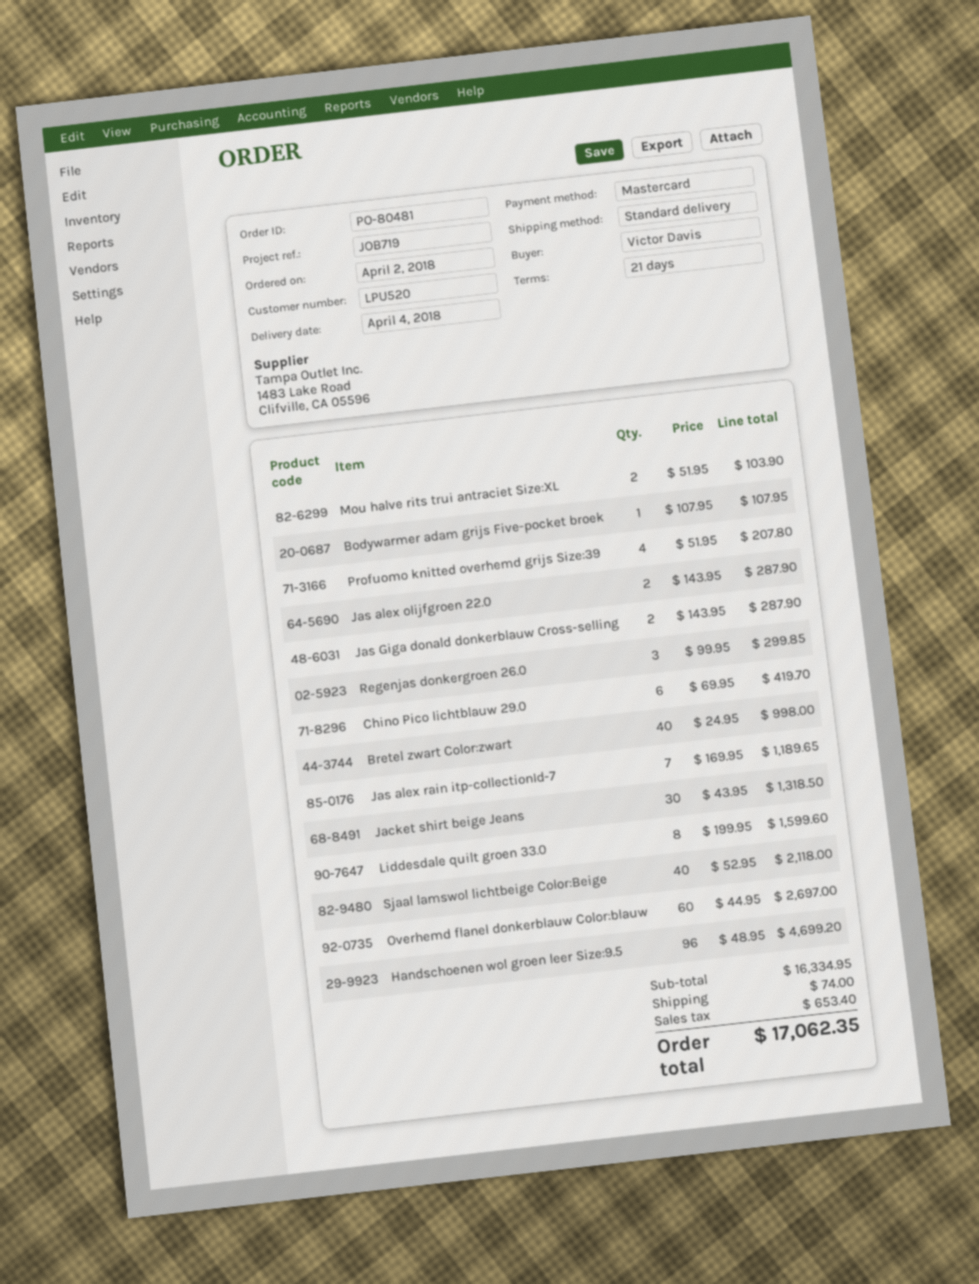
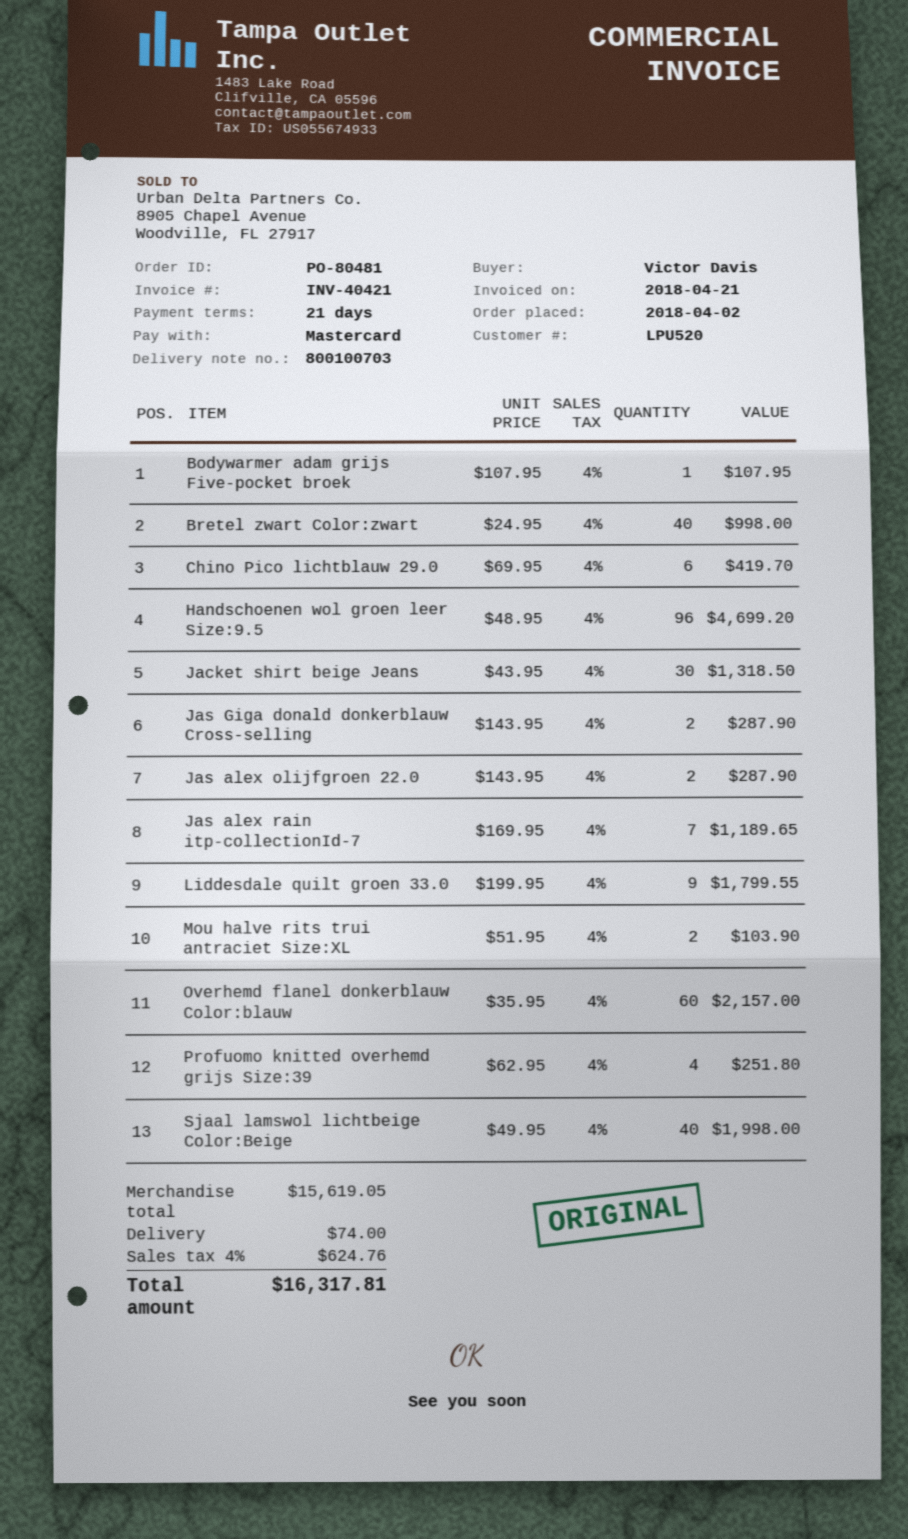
Profuomo knitted overhemd grijs Size:39: 4 x 51.95 = 207.80 -> 4 x 62.95 = 251.80
Regenjas donkergroen 26.0: 3 x 99.95 = 299.85 -> none
Liddesdale quilt groen 33.0: 8 x 199.95 = 1599.60 -> 9 x 199.95 = 1799.55
Sjaal lamswol lichtbeige Color:Beige: 40 x 52.95 = 2118.00 -> 40 x 49.95 = 1998.00
Overhemd flanel donkerblauw Color:blauw: 60 x 44.95 = 2697.00 -> 60 x 35.95 = 2157.00
subtotal: 16334.95 -> 15619.05
tax: 653.40 -> 624.76
total: 17062.35 -> 16317.81

